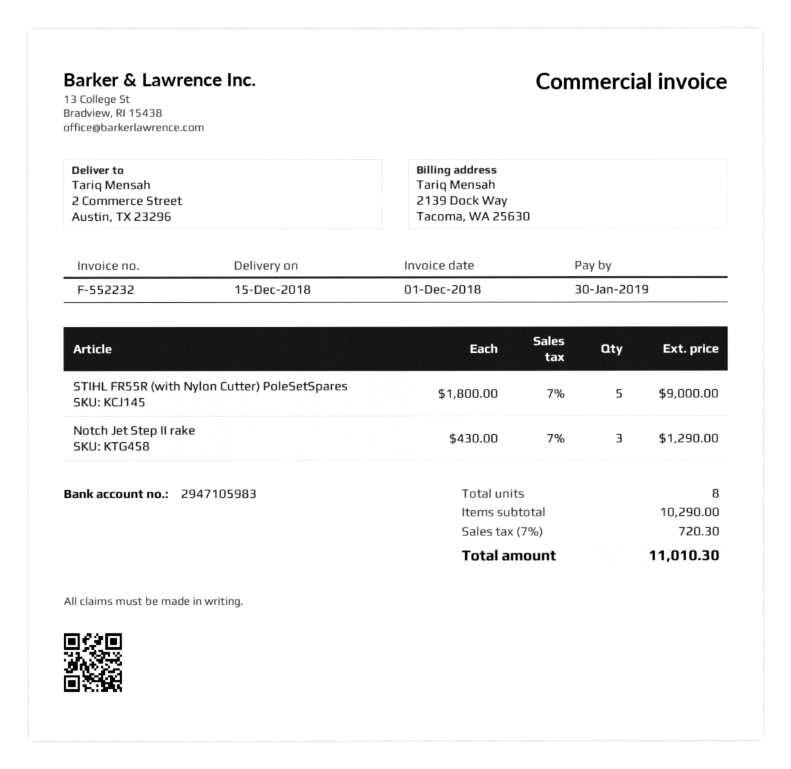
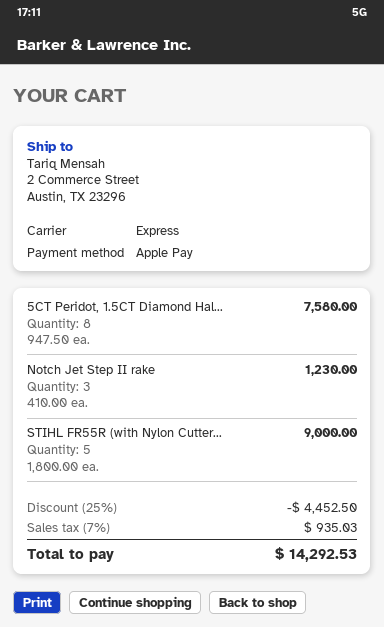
Notch Jet Step II rake: 3 x 430.00 = 1290.00 -> 3 x 410.00 = 1230.00
5CT Peridot, 1.5CT Diamond Hal...: none -> 8 x 947.50 = 7580.00
discount: none -> 25% = 4452.50
tax: 7% = 720.30 -> 7% = 935.03
total: 11010.30 -> 14292.53

